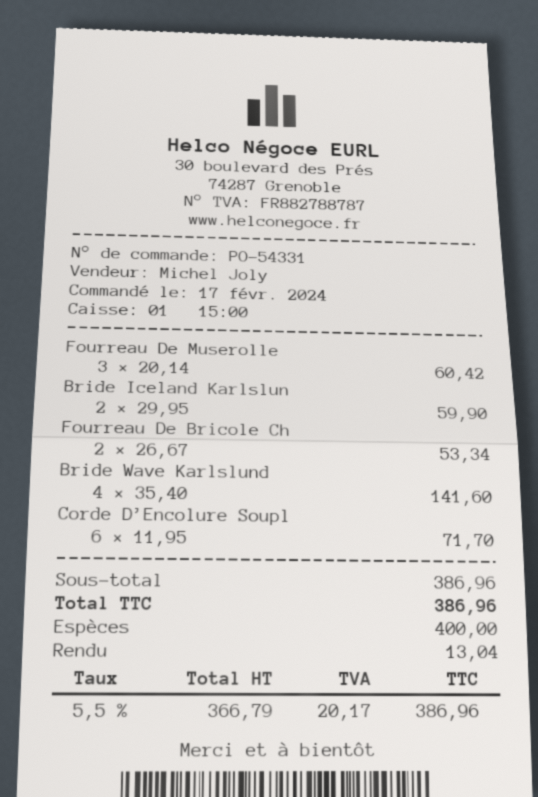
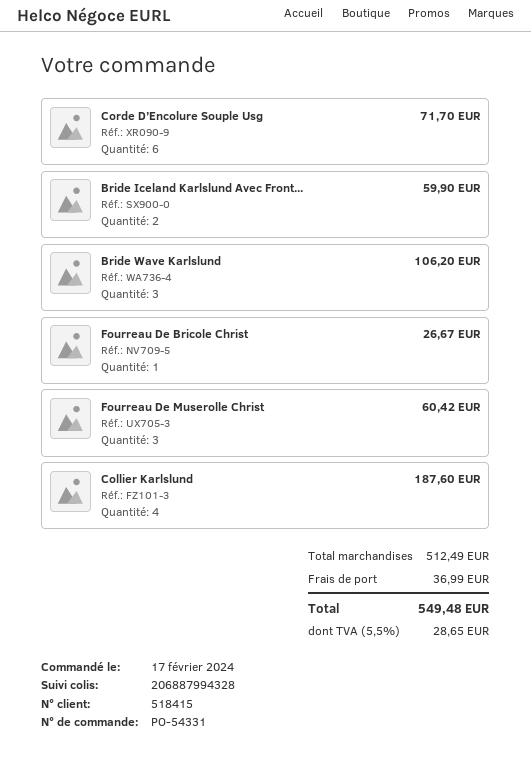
Fourreau De Bricole Ch: 2 for 53.34 -> 1 for 26.67
Bride Wave Karlslund: 4 for 141.60 -> 3 for 106.20
Collier Karlslund: none -> 4 for 187.60
subtotal: 386.96 -> 512.49
shipping: none -> 36.99
tax: 5.5% = 20.17 -> 5.5% = 28.65
total: 386.96 -> 549.48

